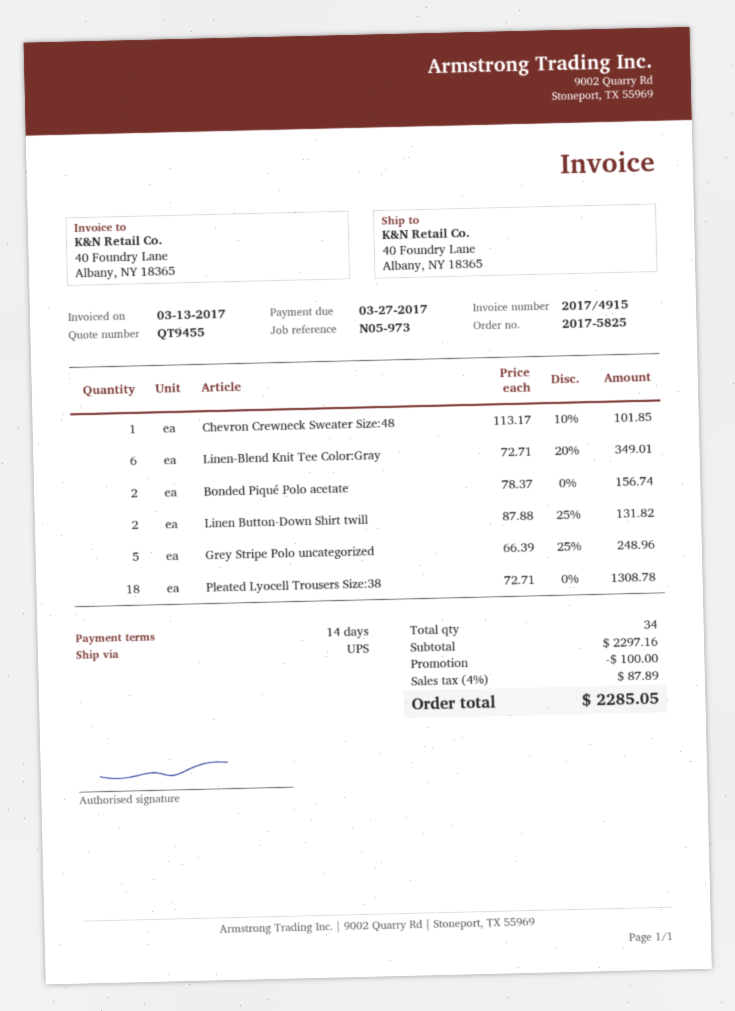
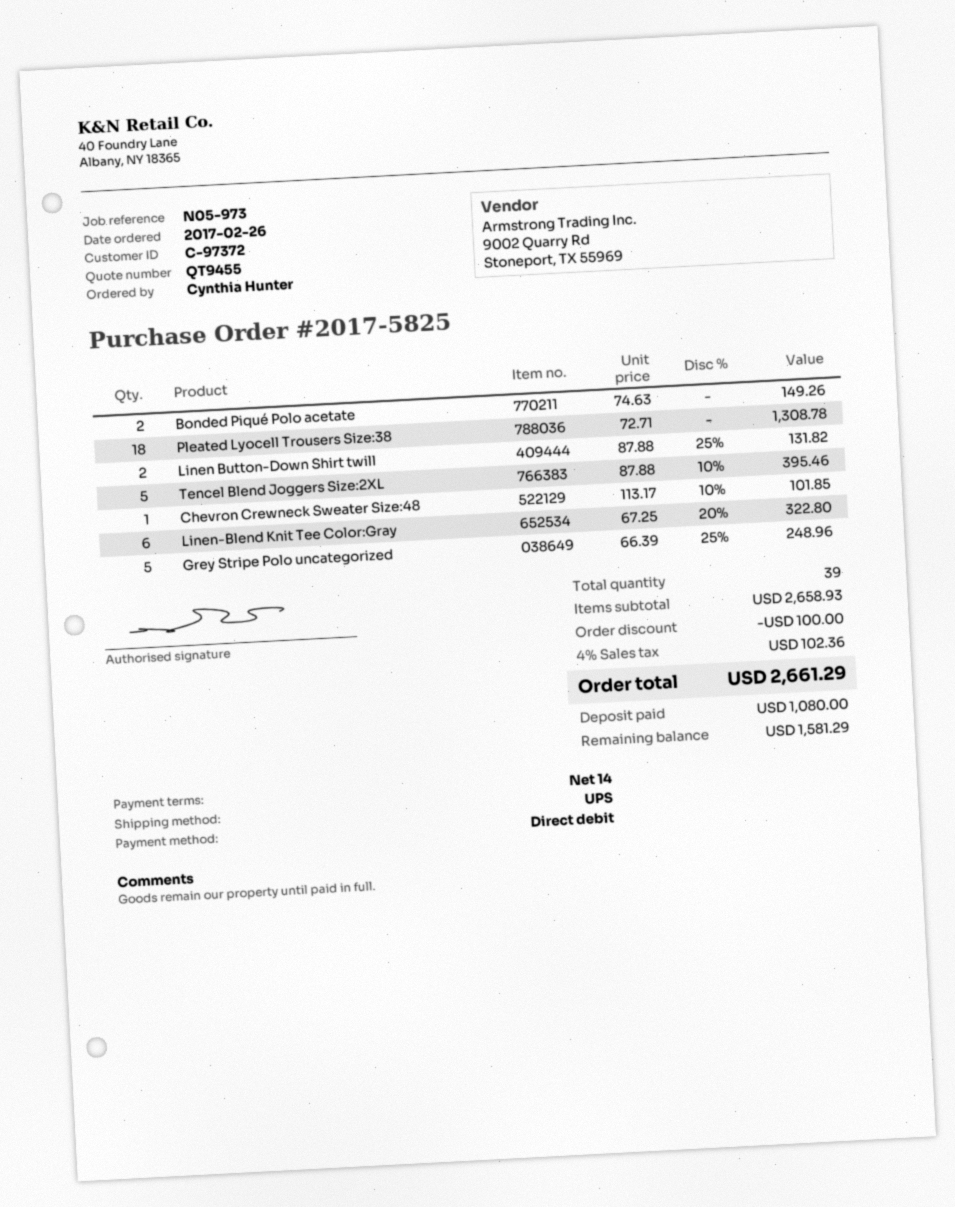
Linen-Blend Knit Tee Color:Gray: 6 x 72.71 - 20% = 349.01 -> 6 x 67.25 - 20% = 322.80
Bonded Piqué Polo acetate: 2 x 78.37 = 156.74 -> 2 x 74.63 = 149.26
Tencel Blend Joggers Size:2XL: none -> 5 x 87.88 - 10% = 395.46
total quantity: 34 -> 39
subtotal: 2297.16 -> 2658.93
tax: 4% = 87.89 -> 4% = 102.36
total: 2285.05 -> 2661.29

